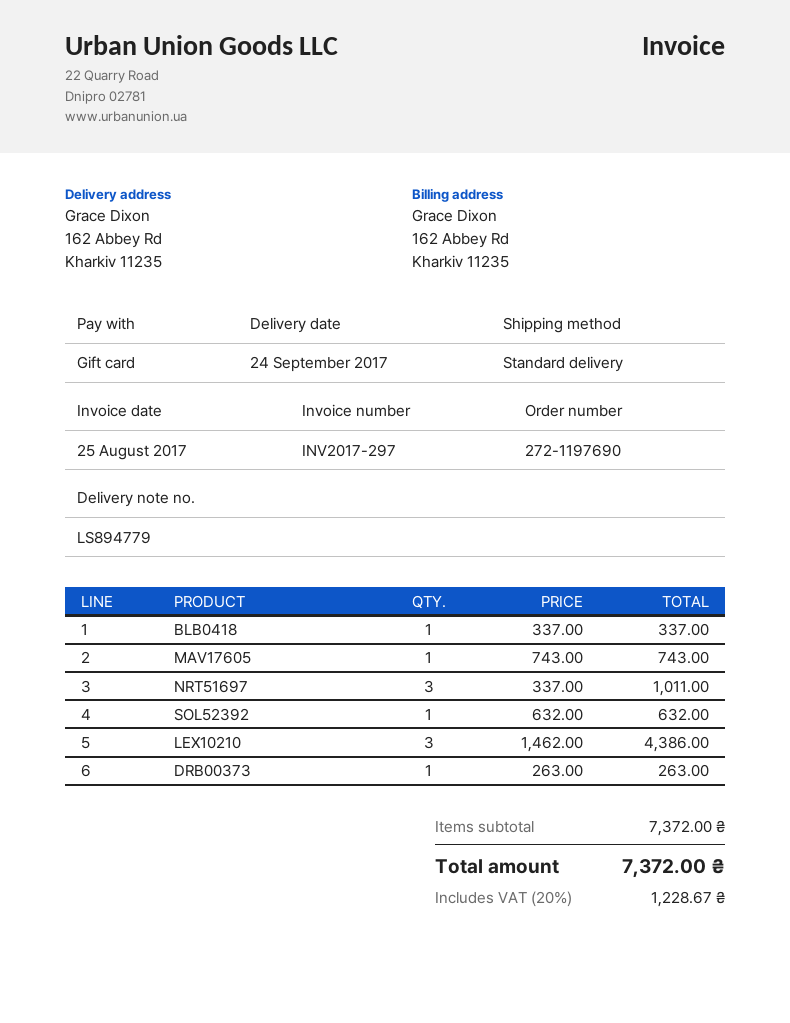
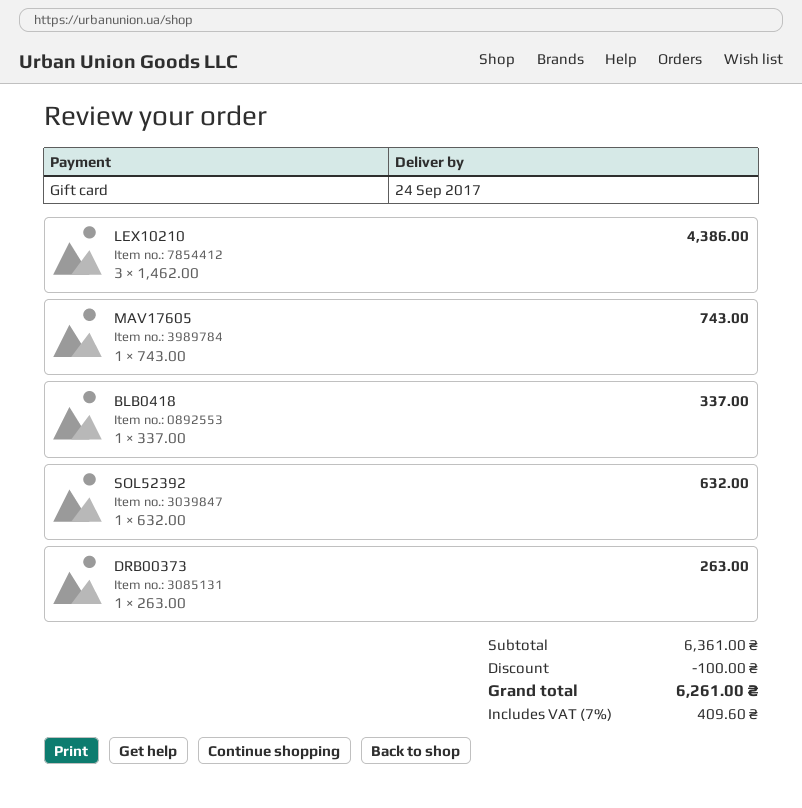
NRT51697: 3 x 337.00 = 1011.00 -> none
subtotal: 7372.00 -> 6361.00
discount: none -> 100.00
tax: 20% = 1228.67 -> 7% = 409.60
total: 7372.00 -> 6261.00

